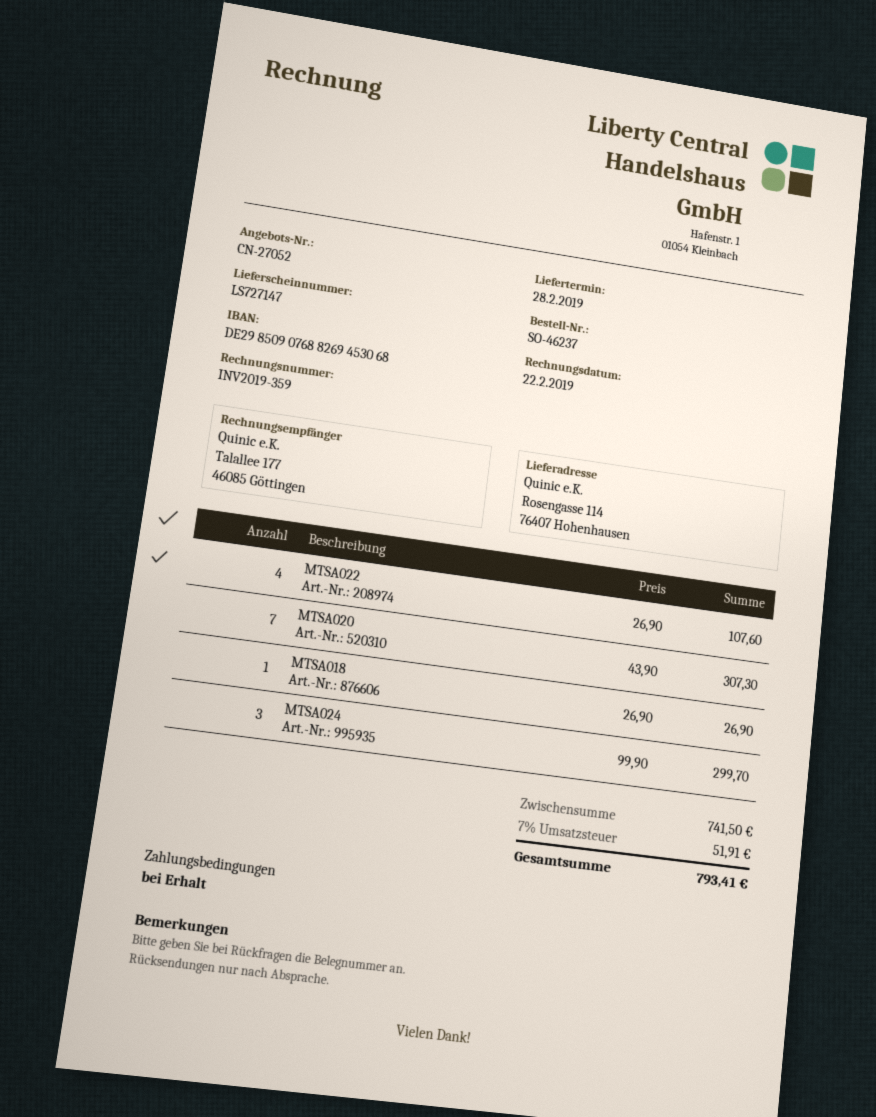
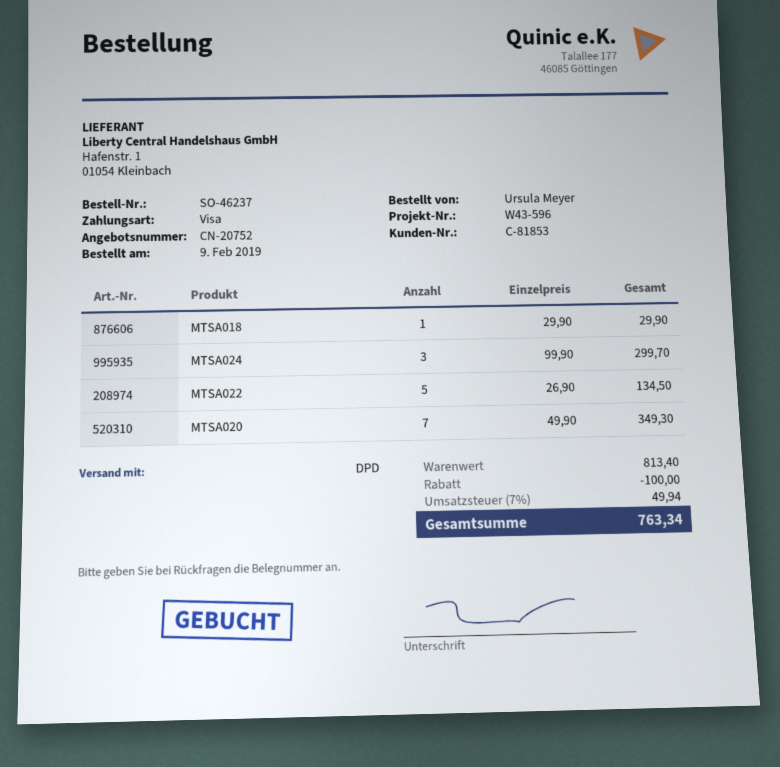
quote number: CN-27052 -> CN-20752
MTSA022: 4 x 26.90 = 107.60 -> 5 x 26.90 = 134.50
MTSA020: 7 x 43.90 = 307.30 -> 7 x 49.90 = 349.30
MTSA018: 1 x 26.90 = 26.90 -> 1 x 29.90 = 29.90
subtotal: 741.50 -> 813.40
discount: none -> 100.00
tax: 7% = 51.91 -> 7% = 49.94
total: 793.41 -> 763.34

